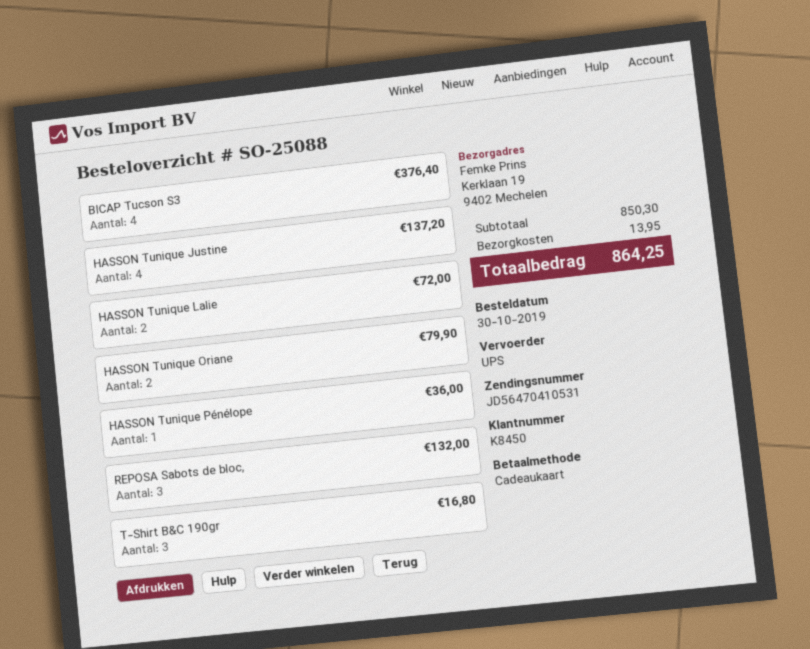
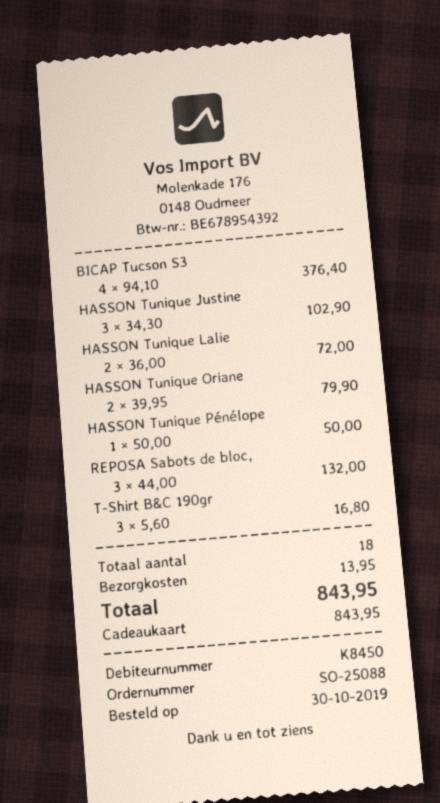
HASSON Tunique Justine: 4 for 137.20 -> 3 for 102.90
HASSON Tunique Pénélope: 1 for 36.00 -> 1 for 50.00
total: 864.25 -> 843.95

